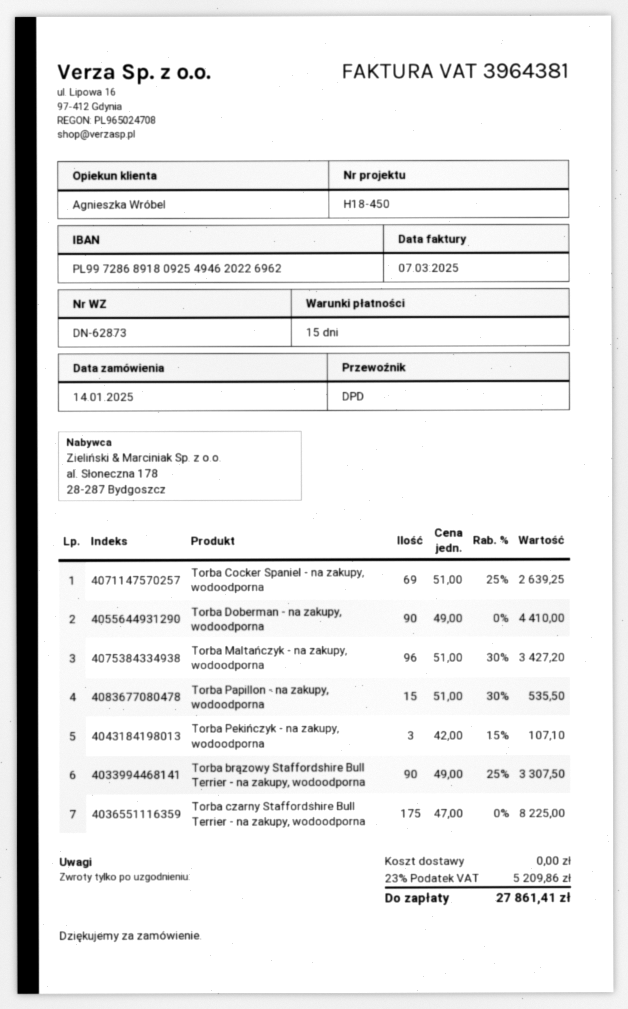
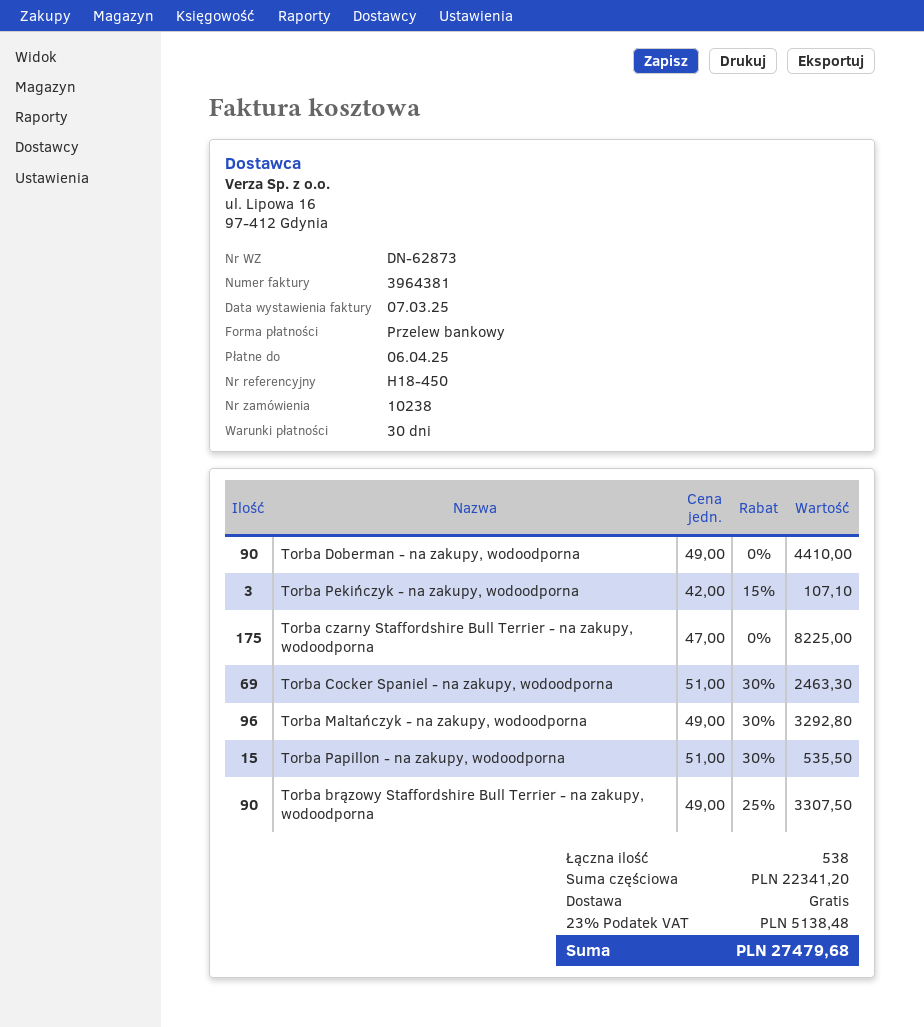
payment terms: 15 days -> 30 days
Torba Cocker Spaniel - na zakupy, wodoodporna: 69 x 51.00 - 25% = 2639.25 -> 69 x 51.00 - 30% = 2463.30
Torba Maltańczyk - na zakupy, wodoodporna: 96 x 51.00 - 30% = 3427.20 -> 96 x 49.00 - 30% = 3292.80
tax: 23% = 5209.86 -> 23% = 5138.48
total: 27861.41 -> 27479.68

